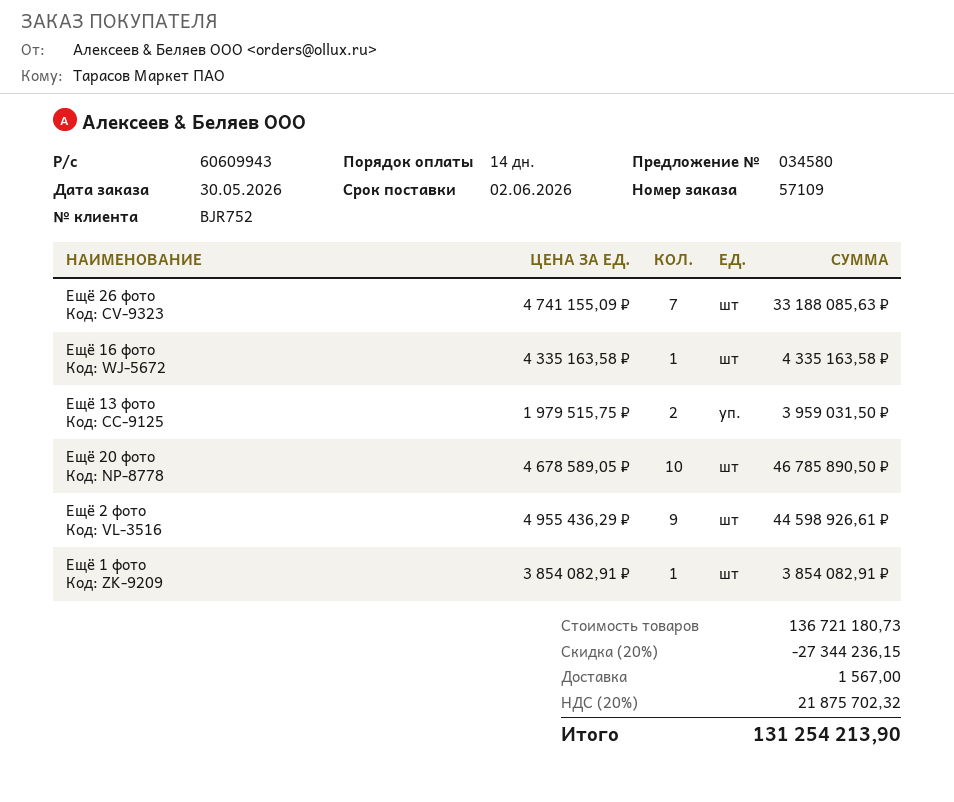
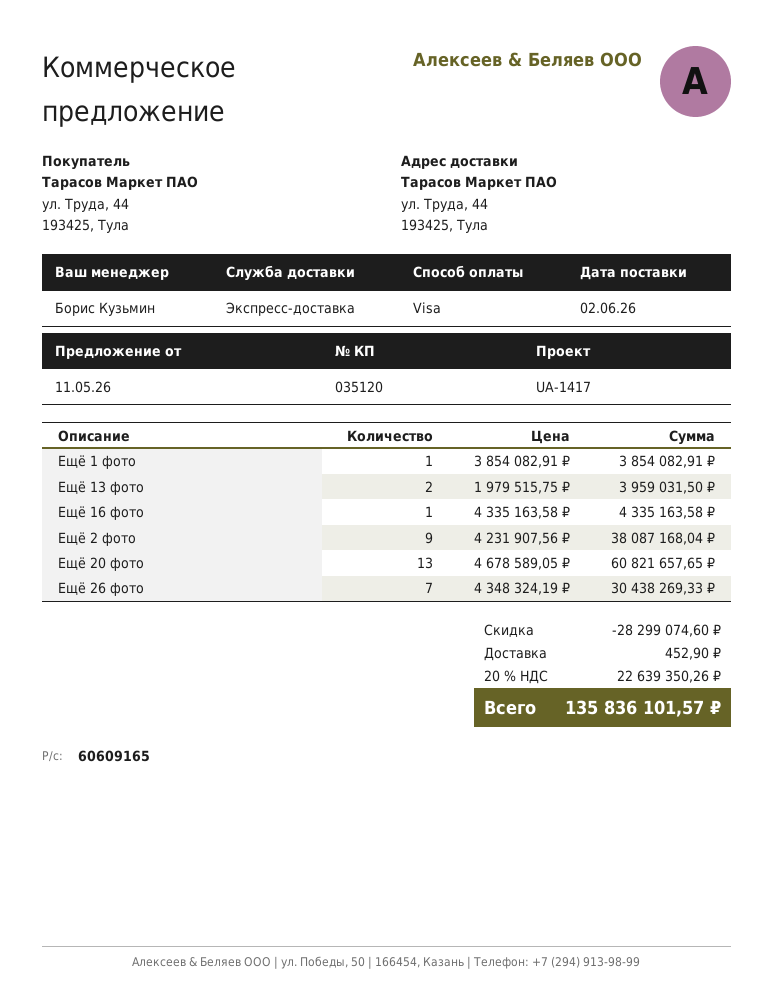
quote number: 034580 -> 035120
bank account: 60609943 -> 60609165
Ещё 26 фото: 7 x 4741155.09 = 33188085.63 -> 7 x 4348324.19 = 30438269.33
Ещё 20 фото: 10 x 4678589.05 = 46785890.50 -> 13 x 4678589.05 = 60821657.65
Ещё 2 фото: 9 x 4955436.29 = 44598926.61 -> 9 x 4231907.56 = 38087168.04
discount: 27344236.15 -> 28299074.60
shipping: 1567.00 -> 452.90
tax: 20% = 21875702.32 -> 20% = 22639350.26
total: 131254213.90 -> 135836101.57

